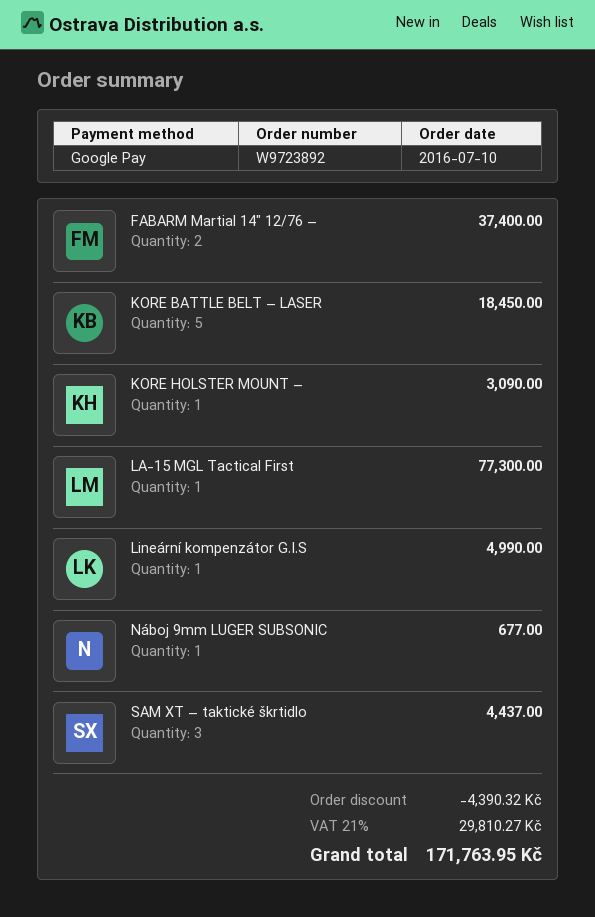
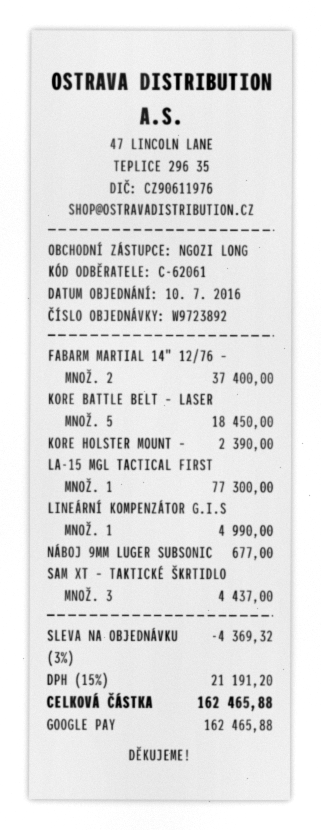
KORE HOLSTER MOUNT –: 1 for 3090.00 -> 1 for 2390.00
discount: 4390.32 -> 4369.32
tax: 21% = 29810.27 -> 15% = 21191.20
total: 171763.95 -> 162465.88

